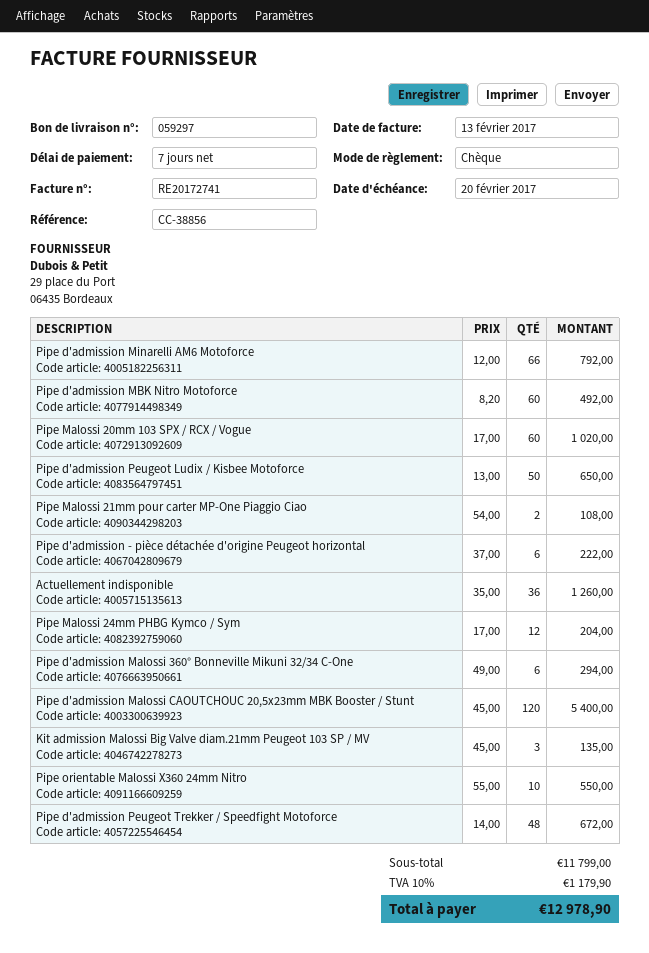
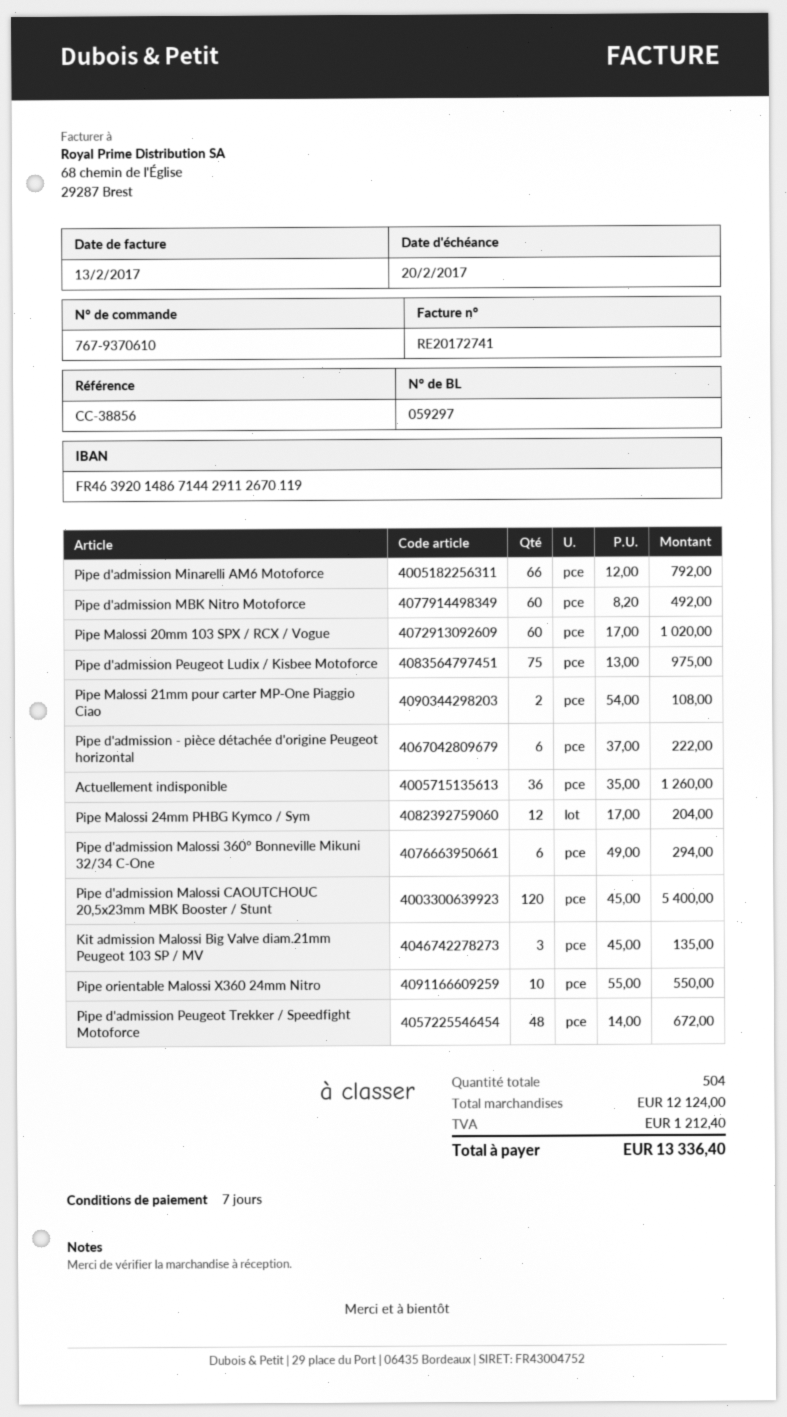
Pipe d'admission Peugeot Ludix / Kisbee Motoforce: 50 x 13.00 = 650.00 -> 75 x 13.00 = 975.00
subtotal: 11799.00 -> 12124.00
tax: 1179.90 -> 1212.40
total: 12978.90 -> 13336.40

